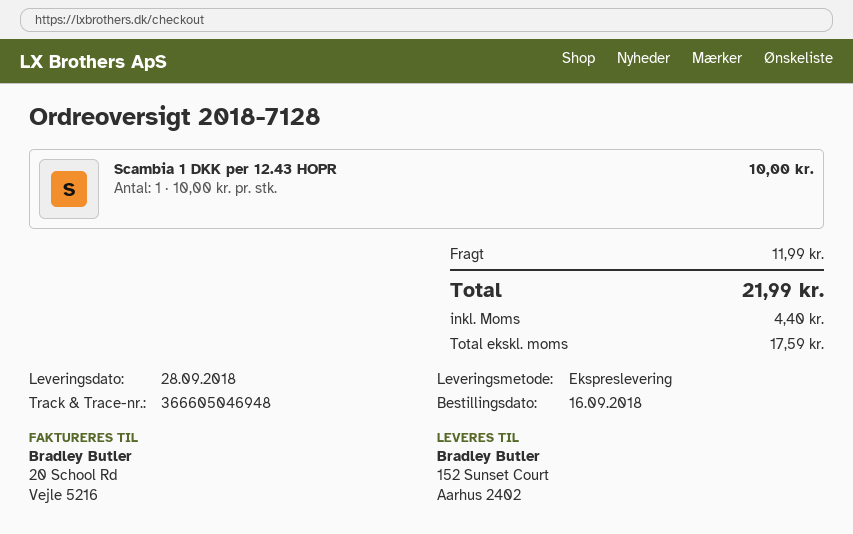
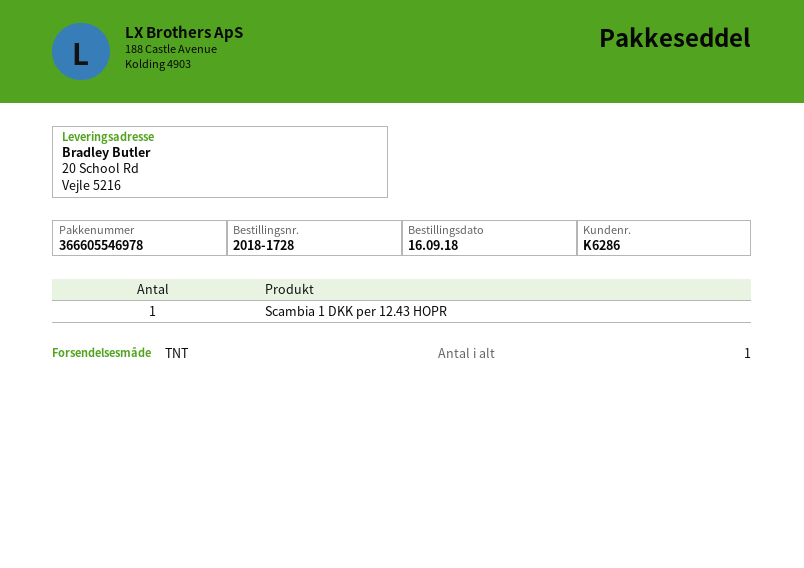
order number: 2018-7128 -> 2018-1728
shipping method: express -> TNT
tracking number: 366605046948 -> 366605546978
ship to: 152 Sunset Court, Aarhus 2402 -> 20 School Rd, Vejle 5216

